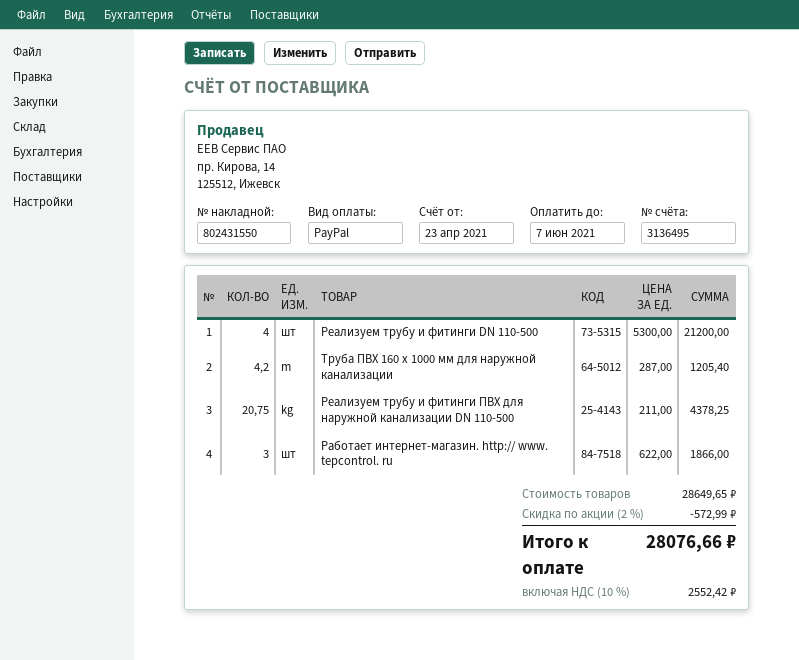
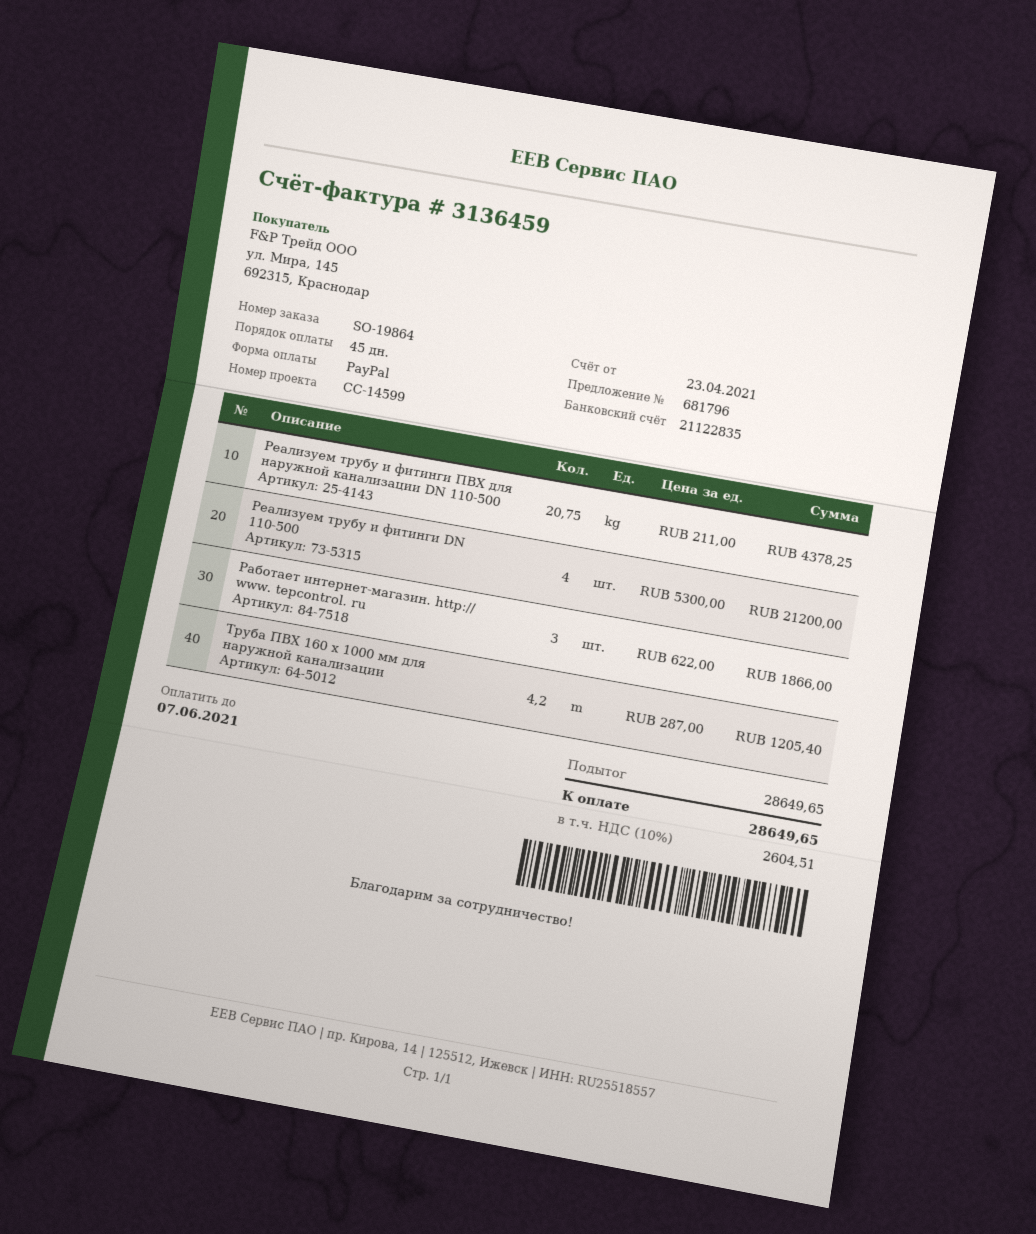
invoice number: 3136495 -> 3136459
discount: 2% = 572.99 -> none
tax: 10% = 2552.42 -> 10% = 2604.51
total: 28076.66 -> 28649.65

